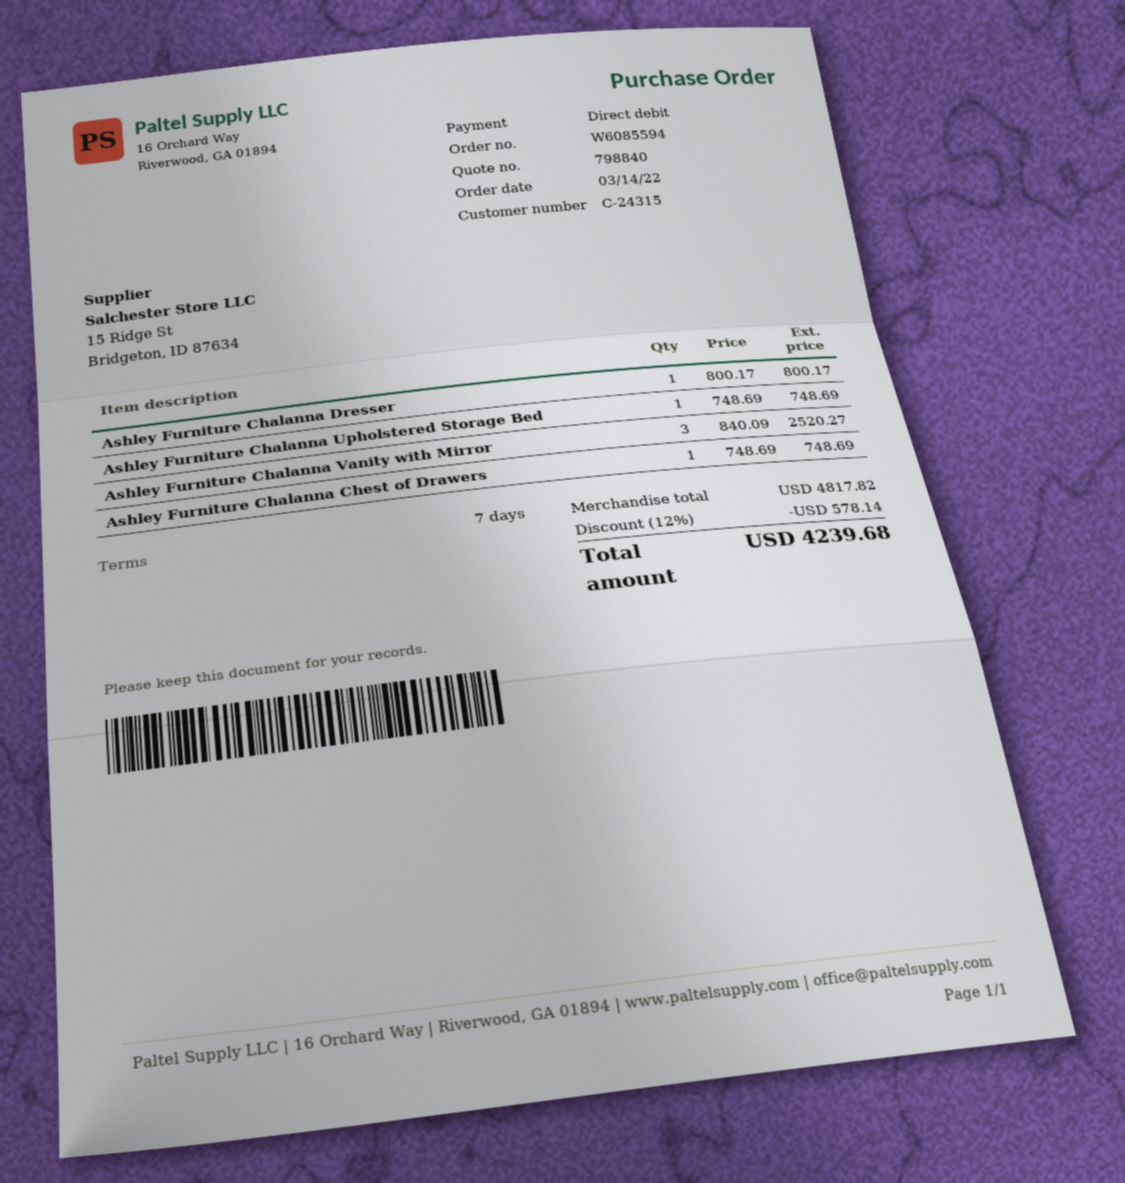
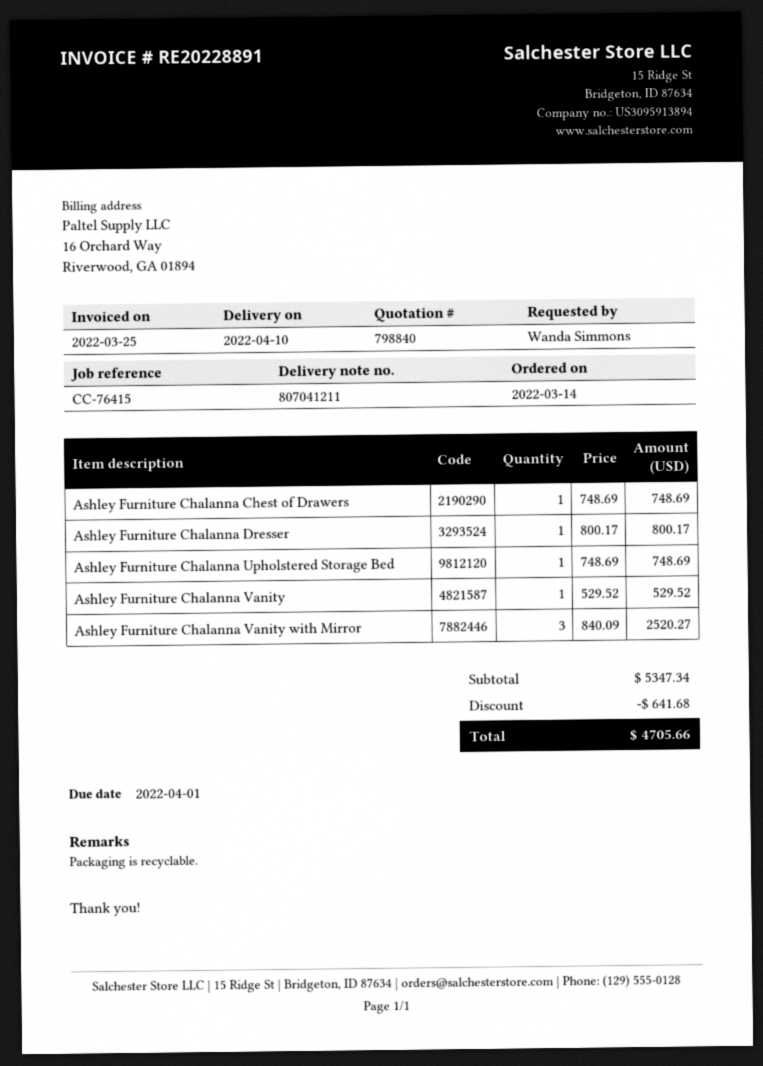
Ashley Furniture Chalanna Vanity: none -> 1 x 529.52 = 529.52
subtotal: 4817.82 -> 5347.34
discount: 578.14 -> 641.68
total: 4239.68 -> 4705.66

